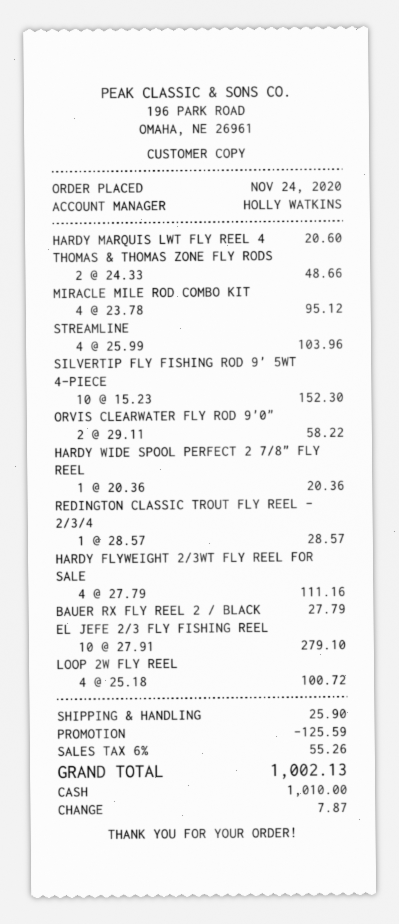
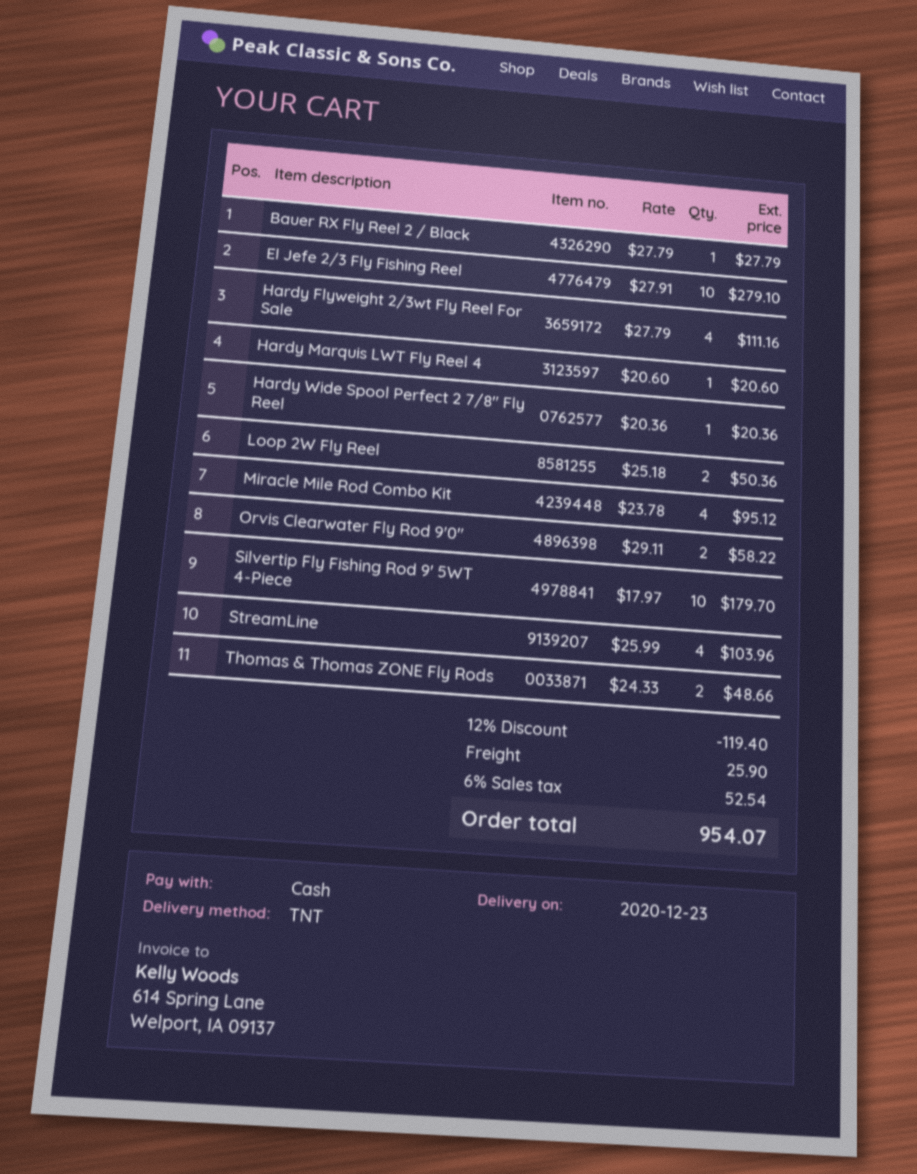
SILVERTIP FLY FISHING ROD 9' 5WT 4-PIECE: 10 x 15.23 = 152.30 -> 10 x 17.97 = 179.70
REDINGTON CLASSIC TROUT FLY REEL - 2/3/4: 1 x 28.57 = 28.57 -> none
LOOP 2W FLY REEL: 4 x 25.18 = 100.72 -> 2 x 25.18 = 50.36
discount: 125.59 -> 119.40
tax: 6% = 55.26 -> 6% = 52.54
total: 1002.13 -> 954.07

